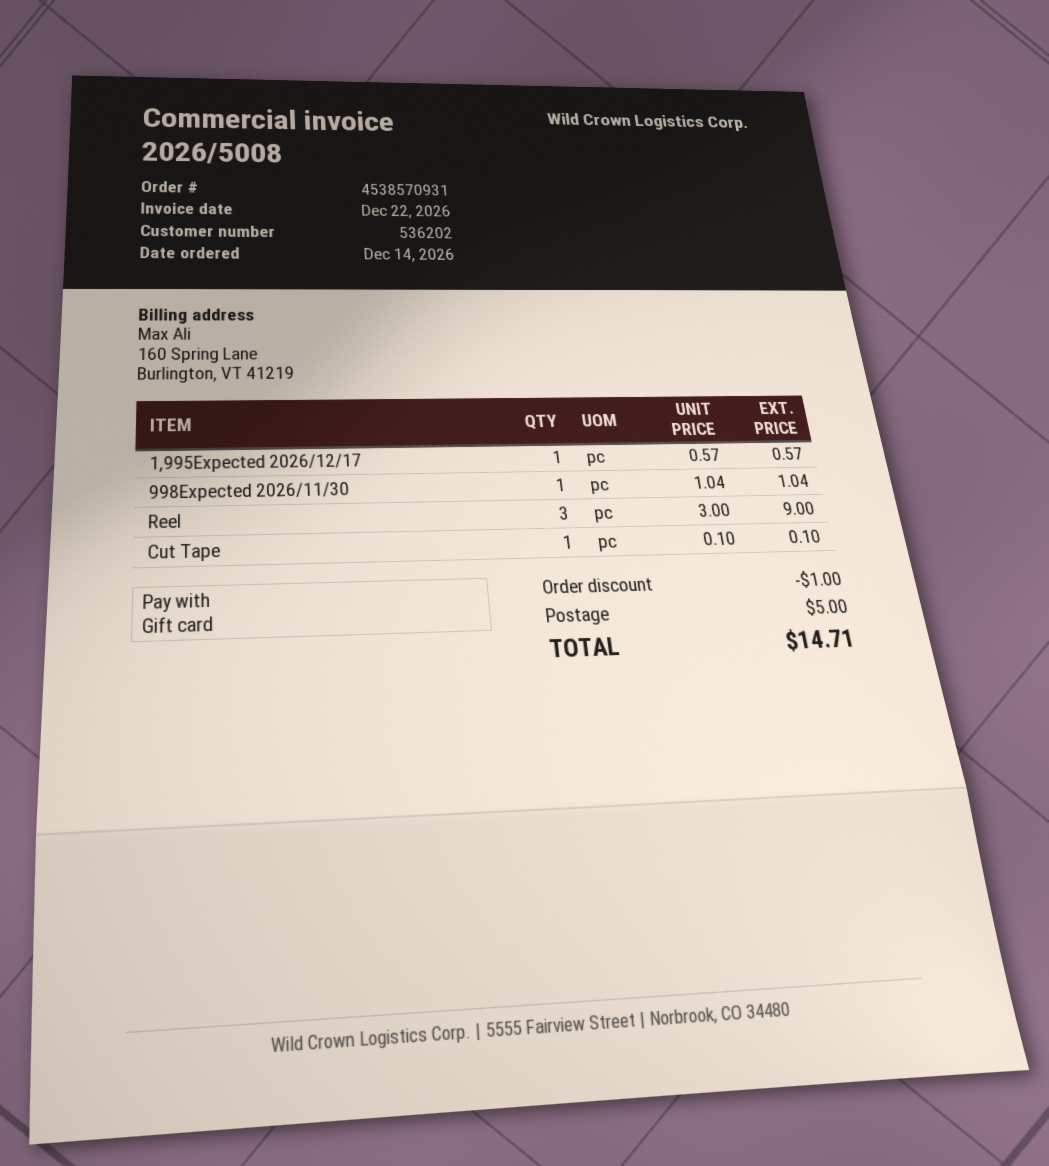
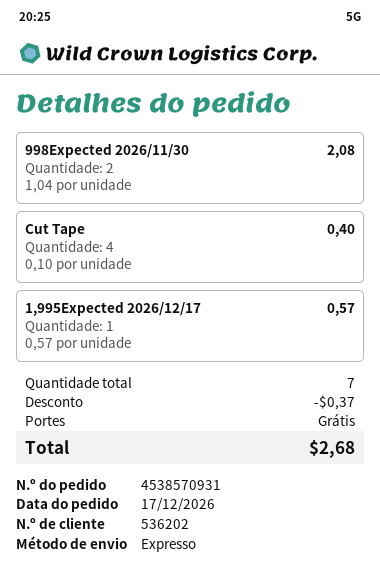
order date: 2026-12-14 -> 2026-12-17
998Expected 2026/11/30: 1 x 1.04 = 1.04 -> 2 x 1.04 = 2.08
Reel: 3 x 3.00 = 9.00 -> none
Cut Tape: 1 x 0.10 = 0.10 -> 4 x 0.10 = 0.40
discount: 1.00 -> 0.37
shipping: 5.00 -> 0.00
total: 14.71 -> 2.68

